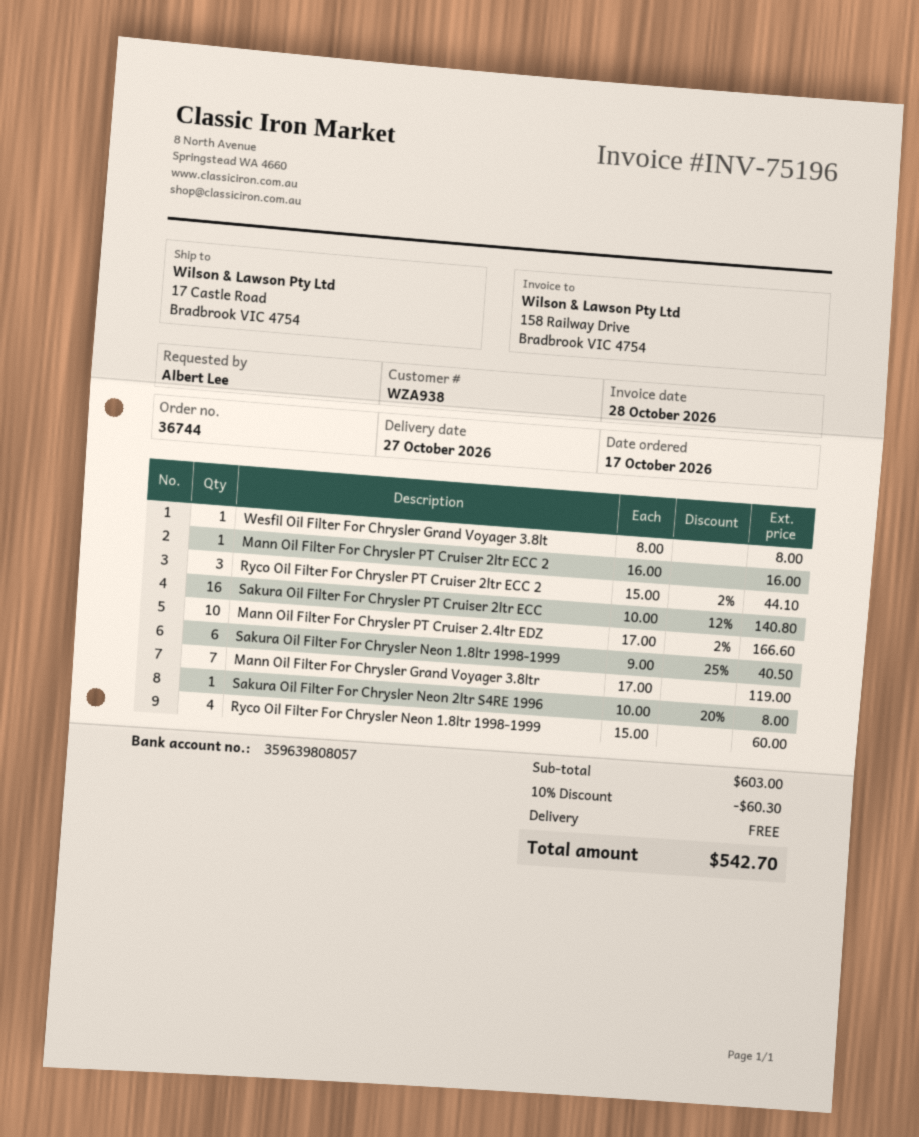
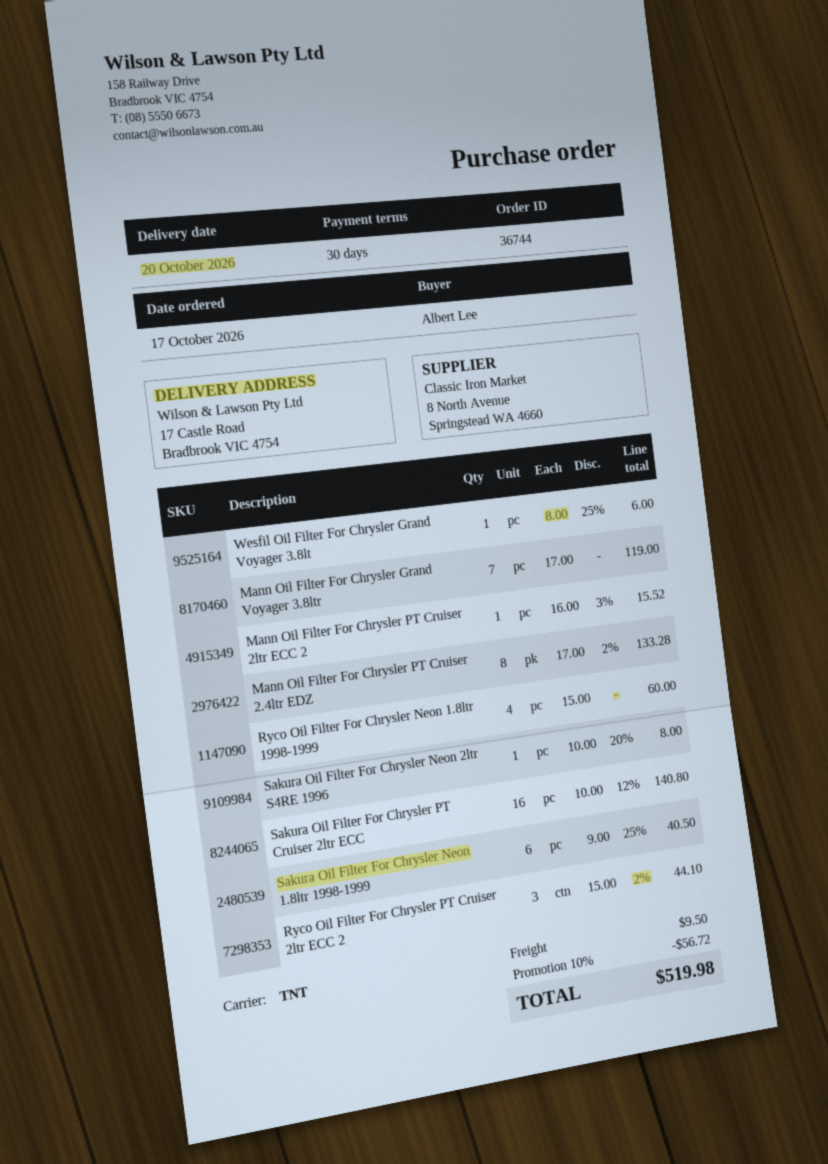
delivery date: 2026-10-27 -> 2026-10-20
Wesfil Oil Filter For Chrysler Grand Voyager 3.8lt: 1 x 8.00 = 8.00 -> 1 x 8.00 - 25% = 6.00
Mann Oil Filter For Chrysler PT Cruiser 2ltr ECC 2: 1 x 16.00 = 16.00 -> 1 x 16.00 - 3% = 15.52
Mann Oil Filter For Chrysler PT Cruiser 2.4ltr EDZ: 10 x 17.00 - 2% = 166.60 -> 8 x 17.00 - 2% = 133.28
discount: 10% = 60.30 -> 10% = 56.72
shipping: 0.00 -> 9.50
total: 542.70 -> 519.98

